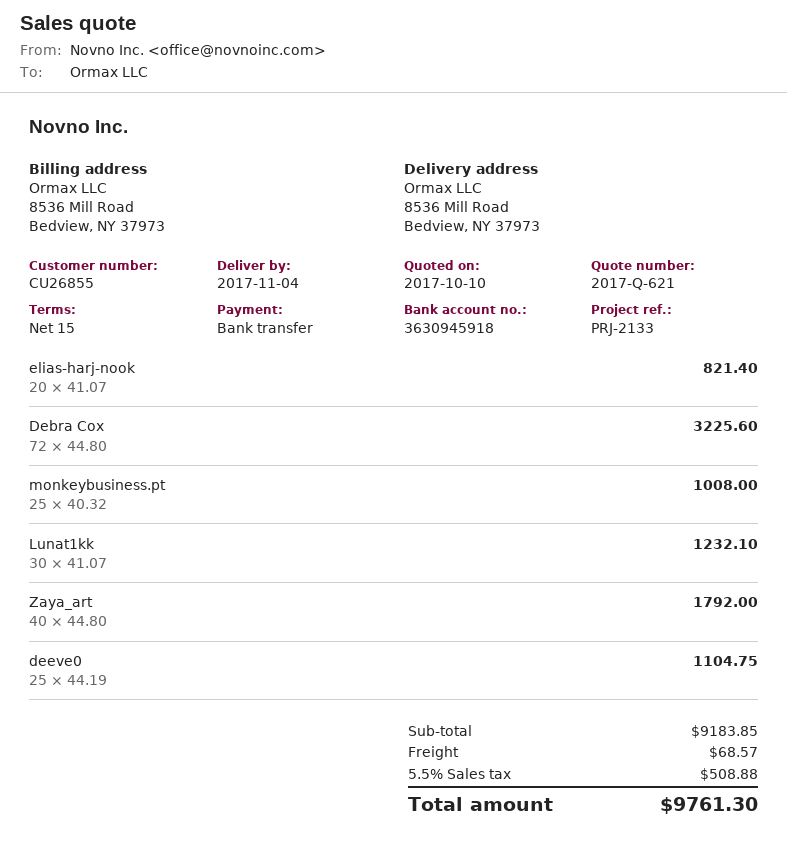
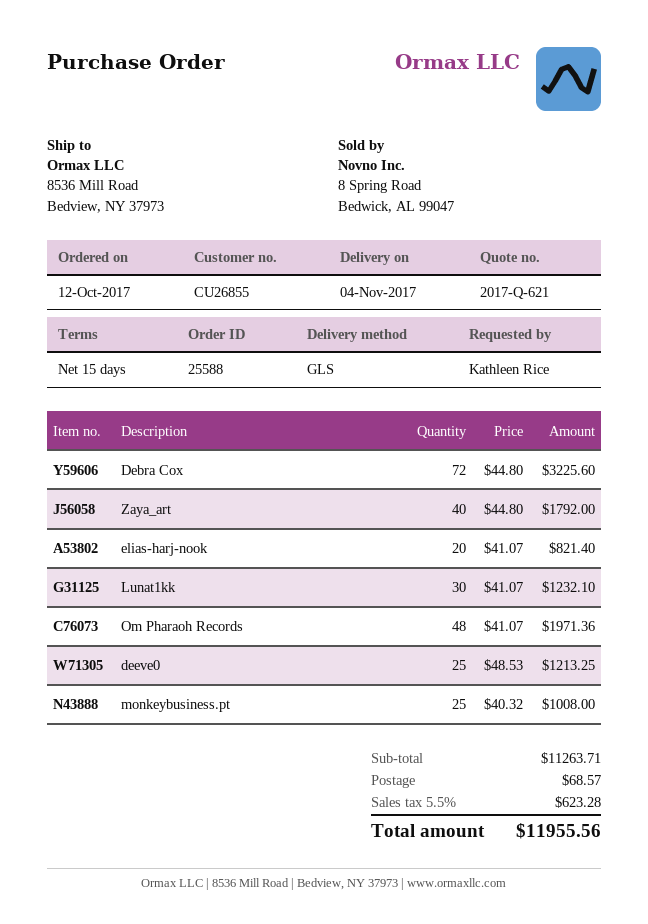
deeve0: 25 x 44.19 = 1104.75 -> 25 x 48.53 = 1213.25
Om Pharaoh Records: none -> 48 x 41.07 = 1971.36
subtotal: 9183.85 -> 11263.71
tax: 5.5% = 508.88 -> 5.5% = 623.28
total: 9761.30 -> 11955.56

